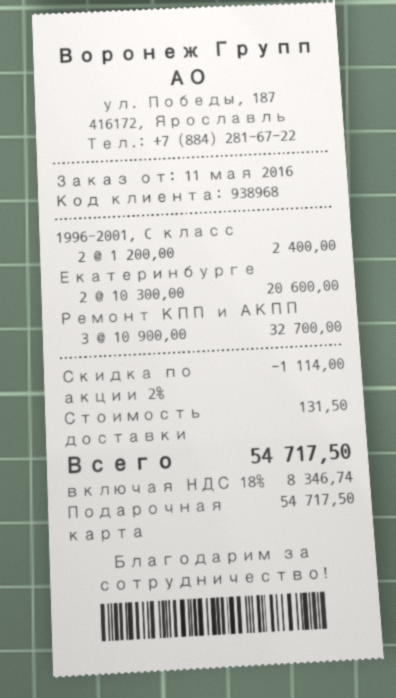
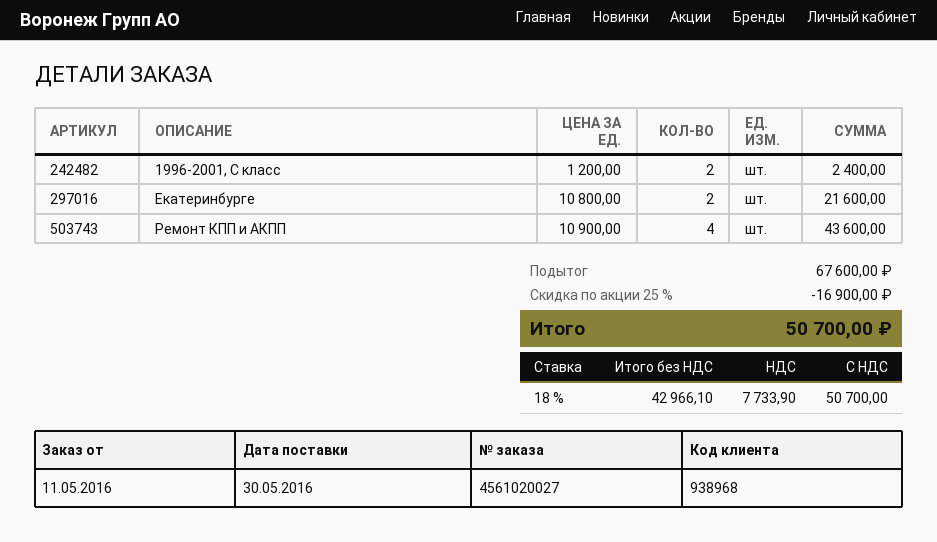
Екатеринбурге: 2 x 10300.00 = 20600.00 -> 2 x 10800.00 = 21600.00
Ремонт КПП и АКПП: 3 x 10900.00 = 32700.00 -> 4 x 10900.00 = 43600.00
discount: 2% = 1114.00 -> 25% = 16900.00
shipping: 131.50 -> none
tax: 18% = 8346.74 -> 18% = 7733.90
total: 54717.50 -> 50700.00

